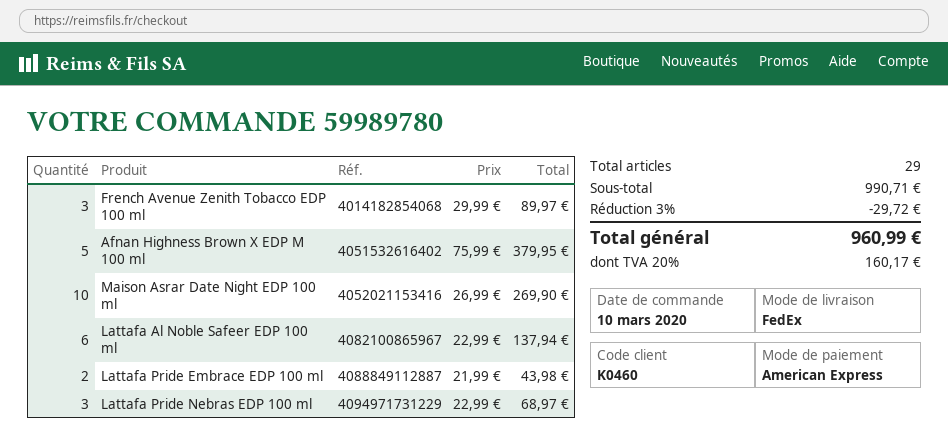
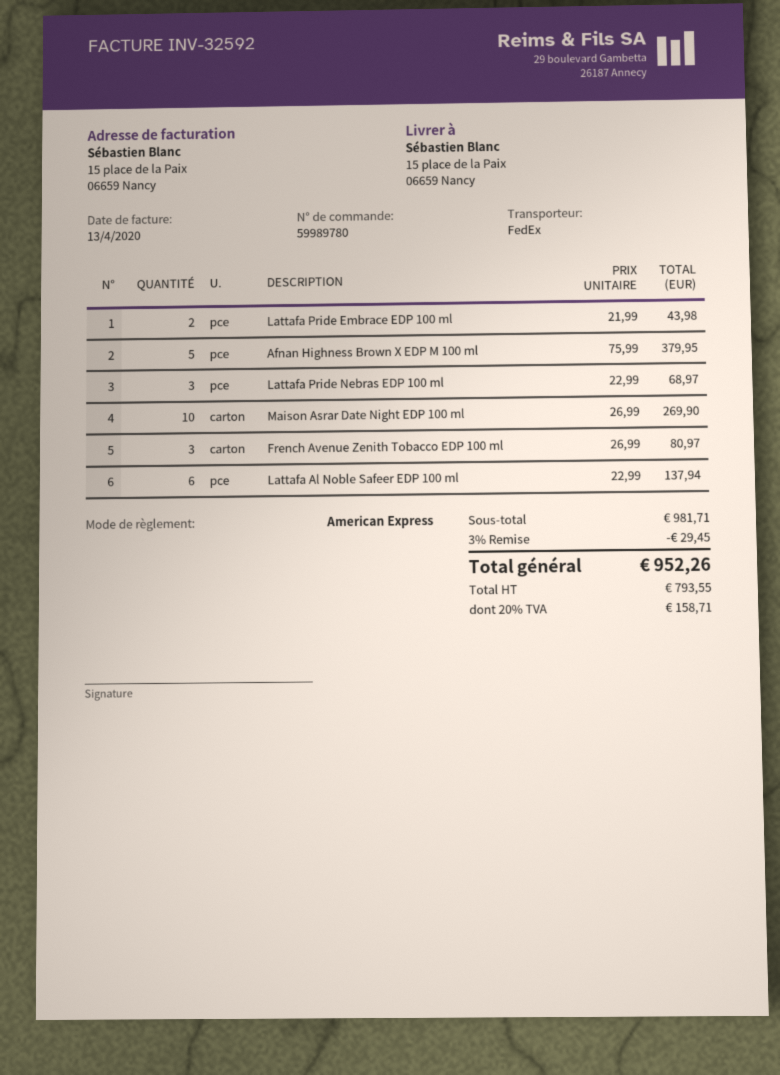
French Avenue Zenith Tobacco EDP 100 ml: 3 x 29.99 = 89.97 -> 3 x 26.99 = 80.97
subtotal: 990.71 -> 981.71
discount: 3% = 29.72 -> 3% = 29.45
tax: 20% = 160.17 -> 20% = 158.71
total: 960.99 -> 952.26

